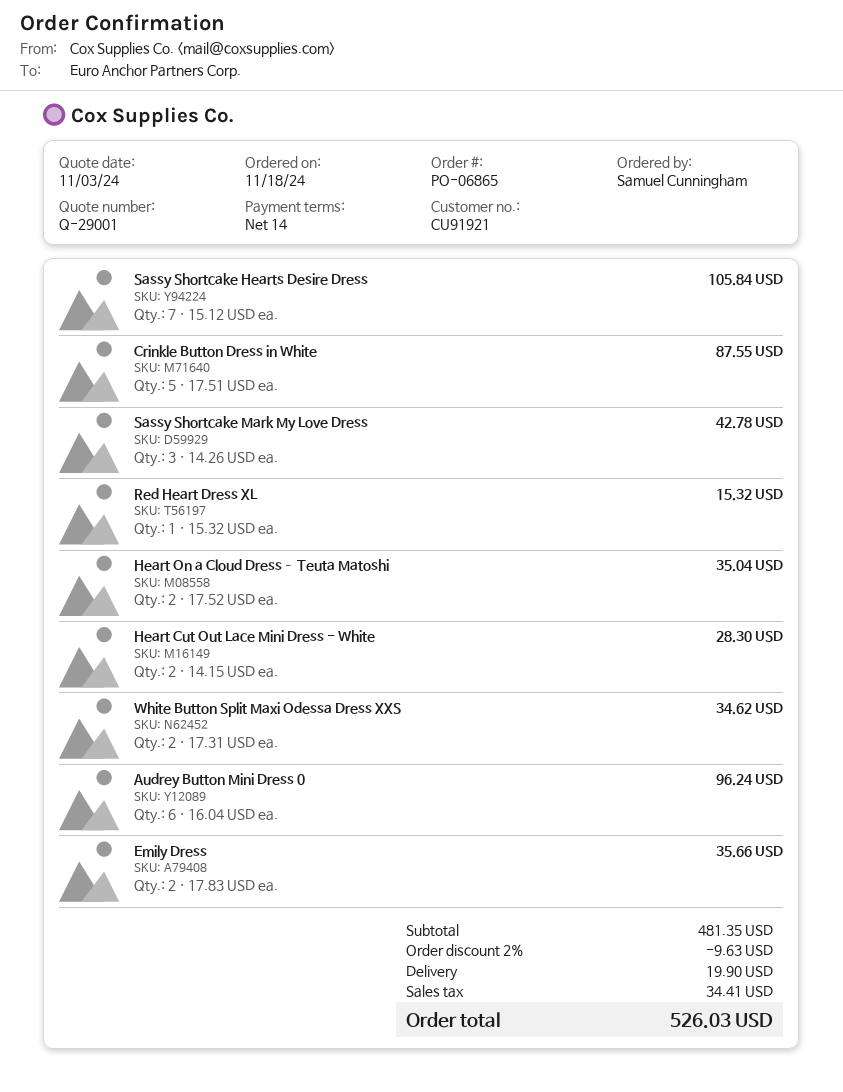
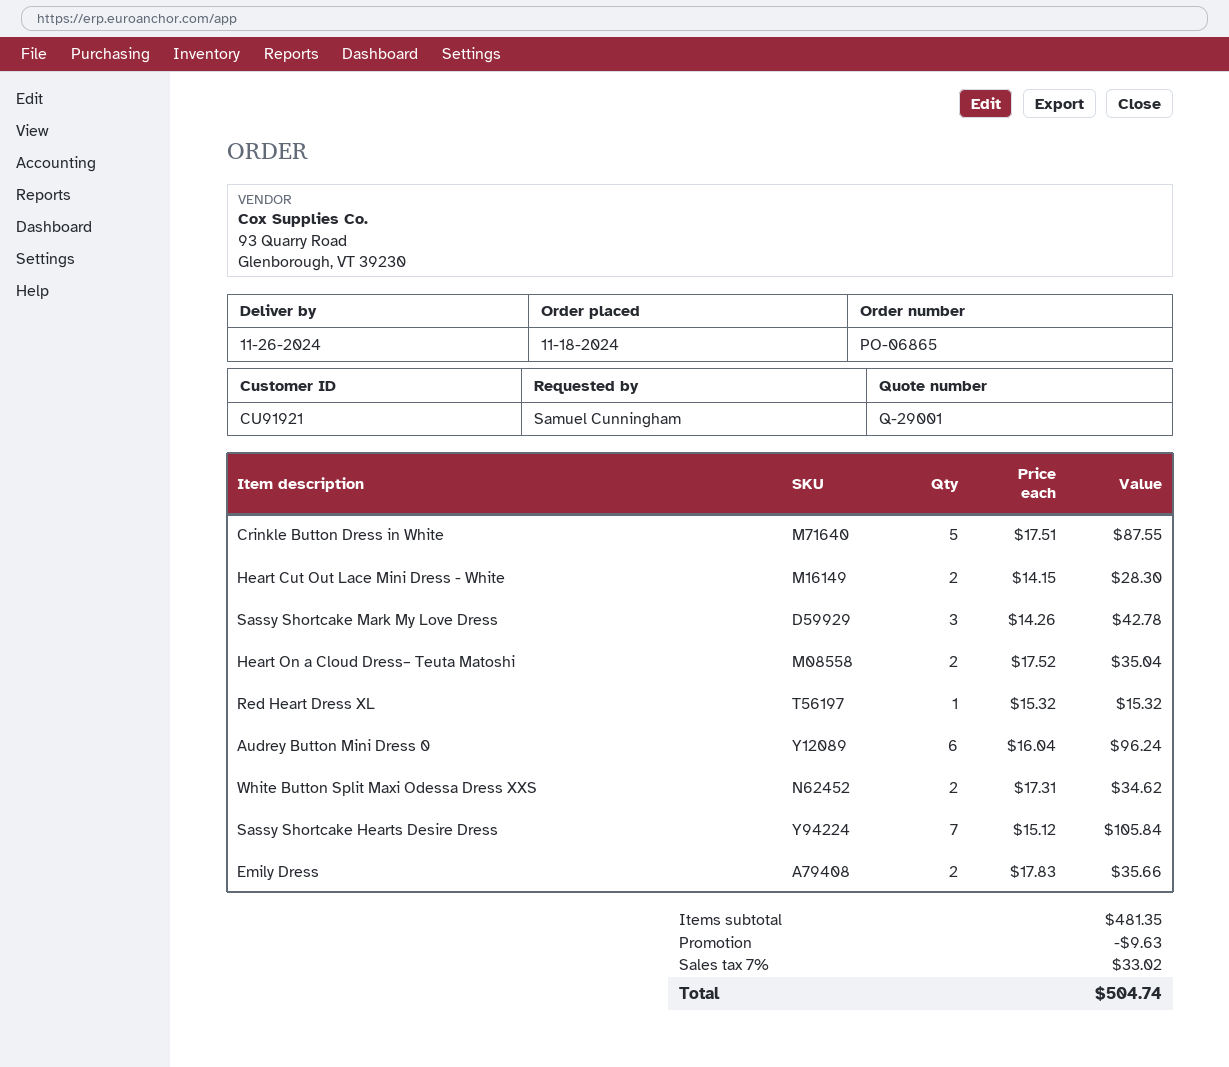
shipping: 19.90 -> none
tax: 34.41 -> 33.02
total: 526.03 -> 504.74

